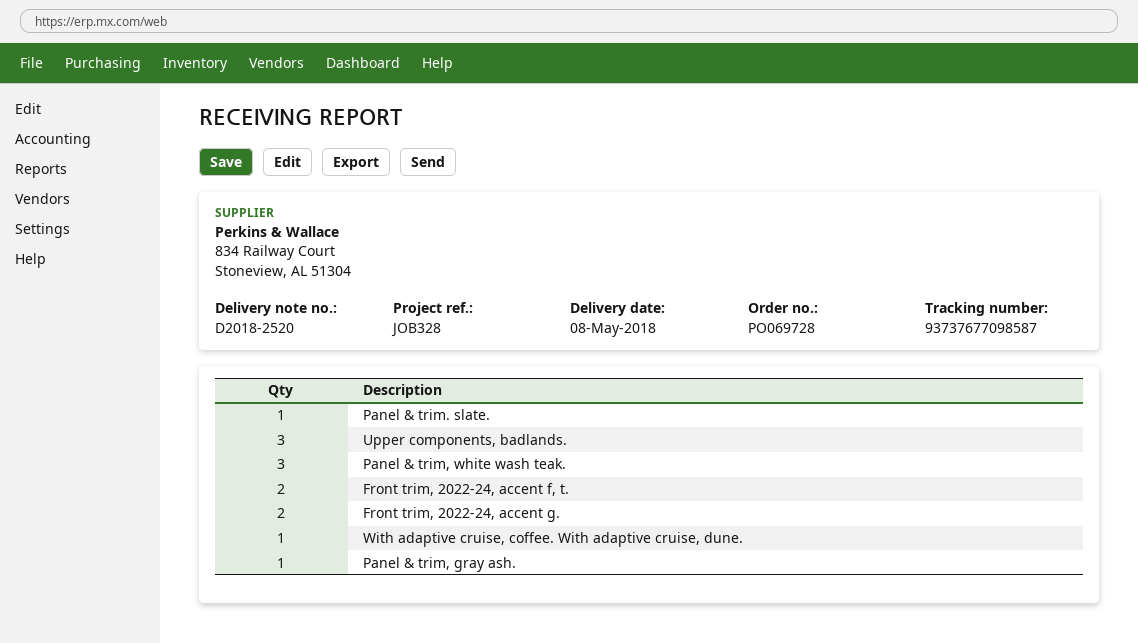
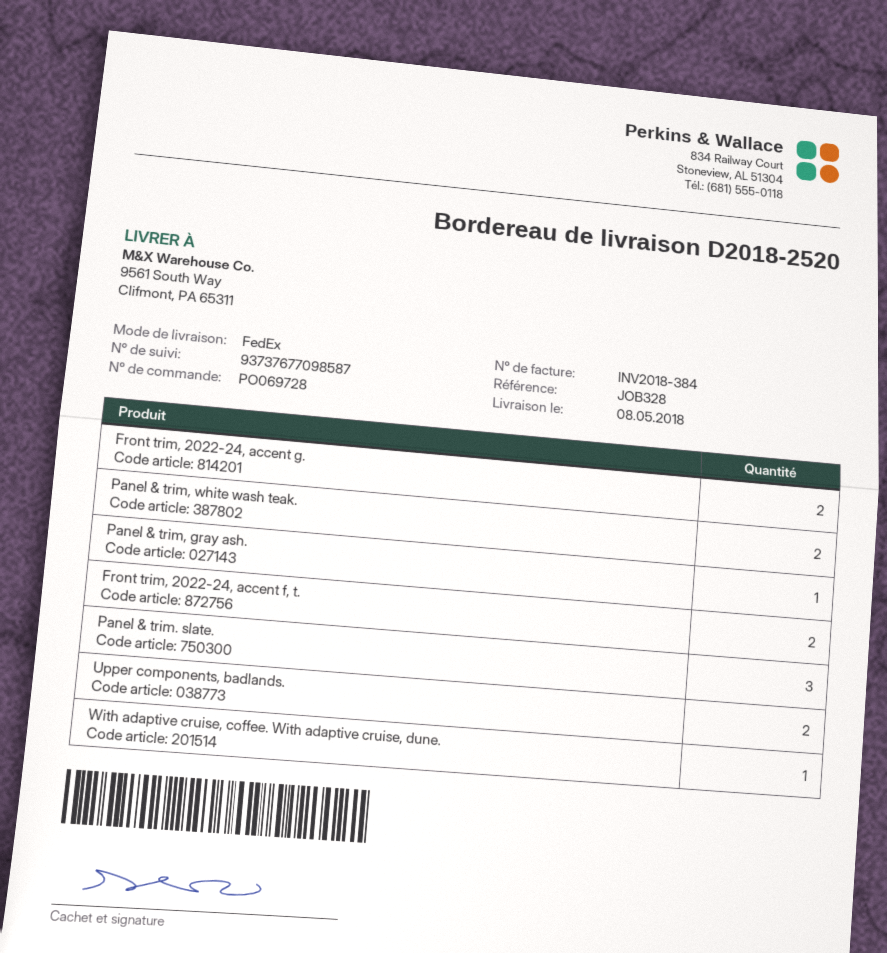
Panel & trim. slate.: 1 -> 3
Upper components, badlands.: 3 -> 2
Panel & trim, white wash teak.: 3 -> 2

